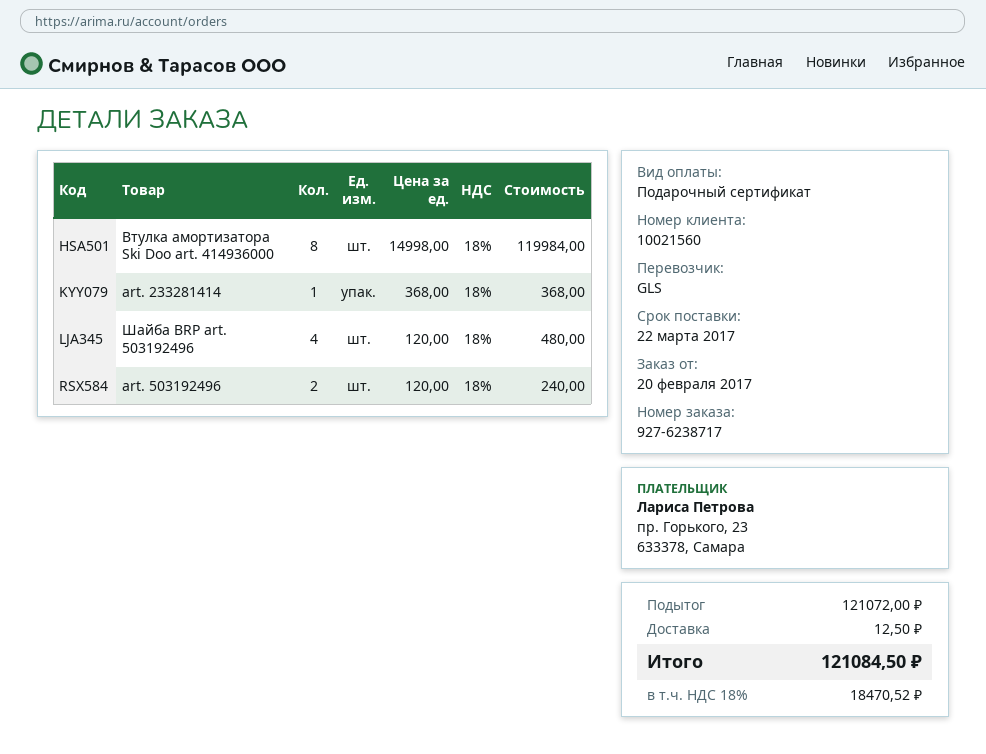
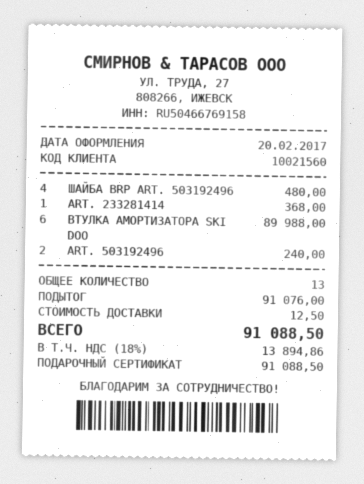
Втулка амортизатора Ski Doo art. 414936000: 8 for 119984.00 -> 6 for 89988.00
subtotal: 121072.00 -> 91076.00
tax: 18% = 18470.52 -> 18% = 13894.86
total: 121084.50 -> 91088.50

